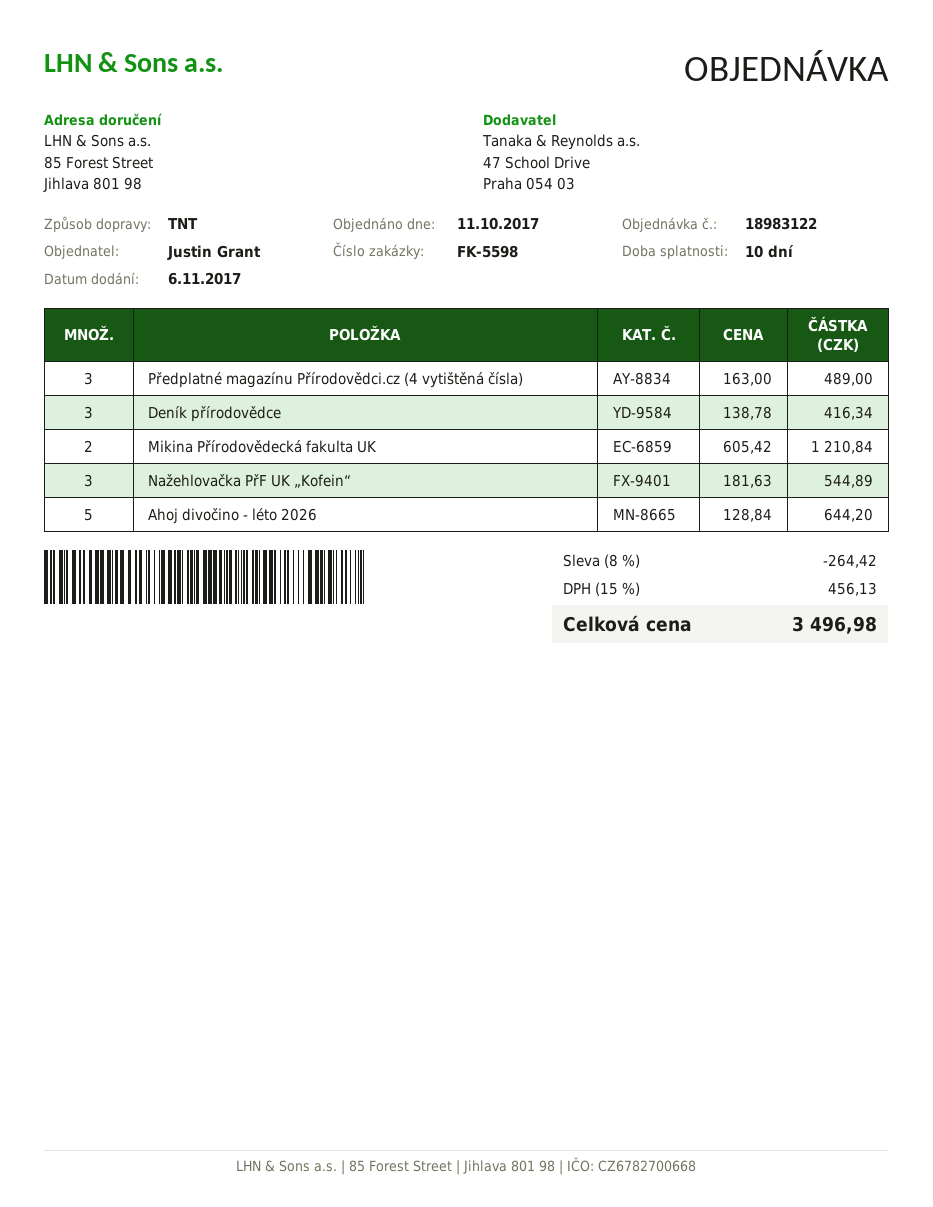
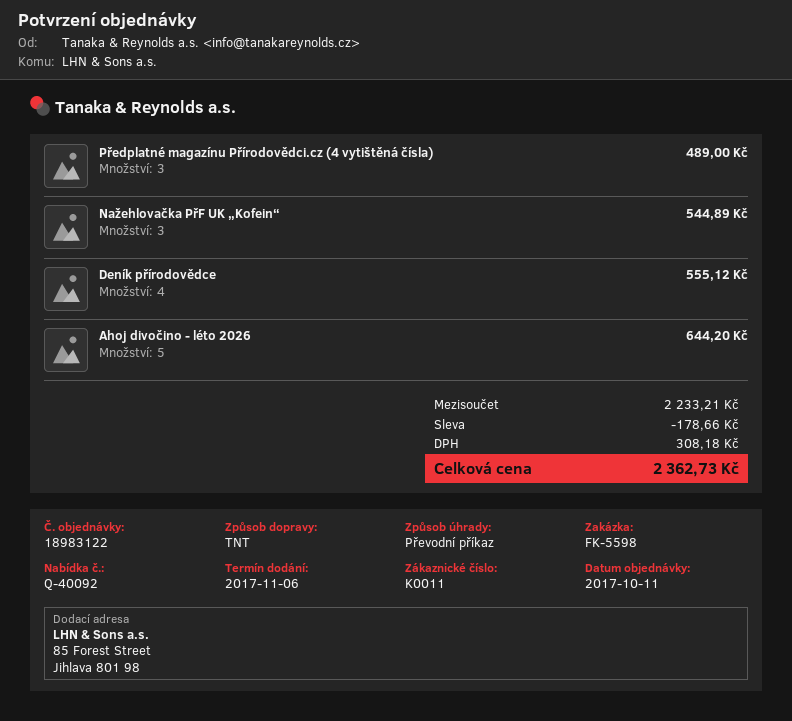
Deník přírodovědce: 3 for 416.34 -> 4 for 555.12
Mikina Přírodovědecká fakulta UK: 2 for 1210.84 -> none
discount: 264.42 -> 178.66
tax: 456.13 -> 308.18
total: 3496.98 -> 2362.73

